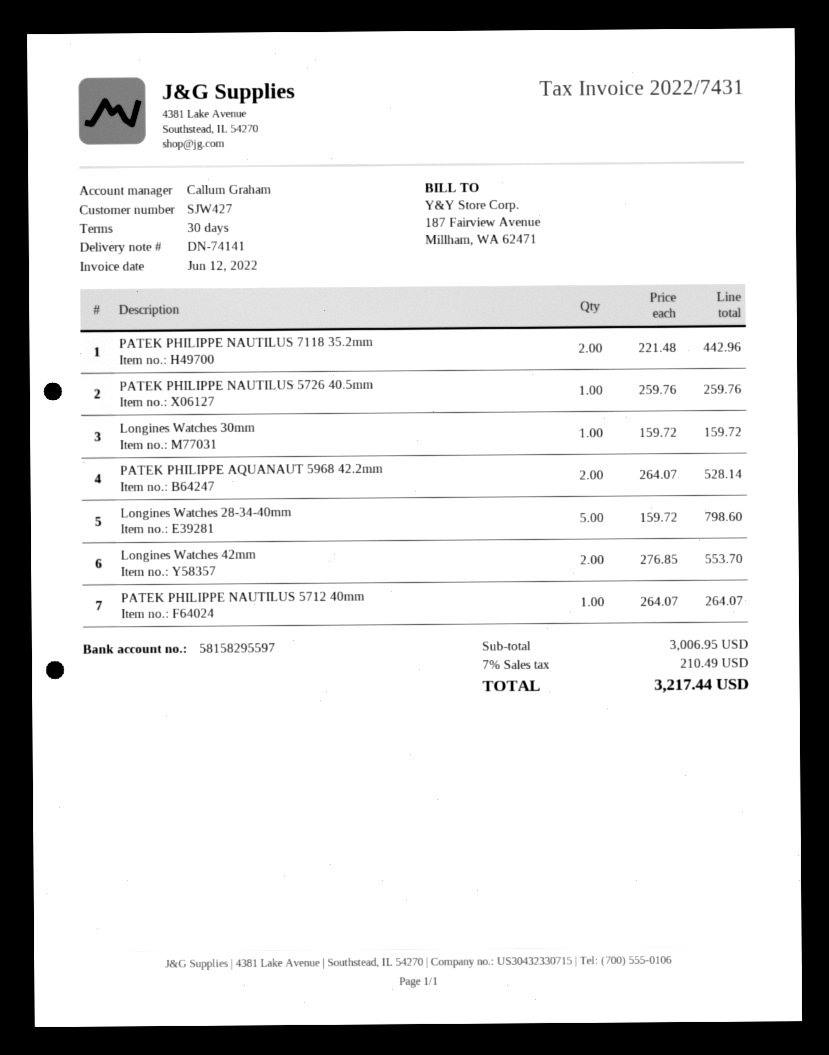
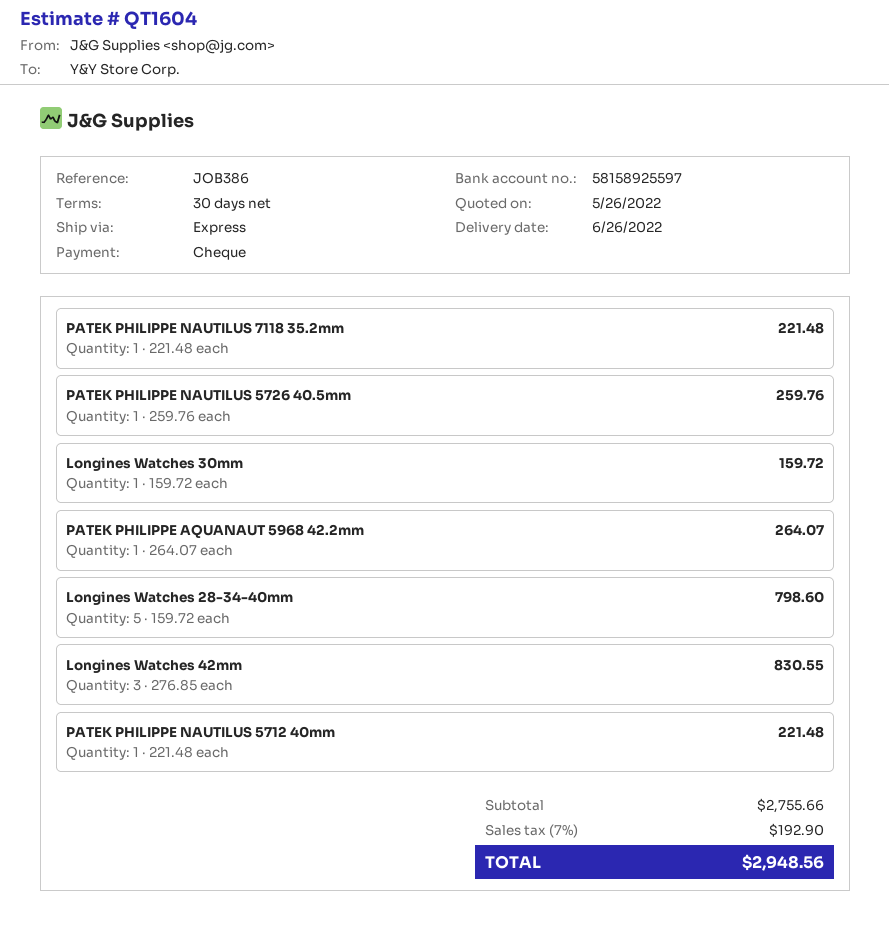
bank account: 58158295597 -> 58158925597
PATEK PHILIPPE NAUTILUS 7118 35.2mm: 2 x 221.48 = 442.96 -> 1 x 221.48 = 221.48
PATEK PHILIPPE AQUANAUT 5968 42.2mm: 2 x 264.07 = 528.14 -> 1 x 264.07 = 264.07
Longines Watches 42mm: 2 x 276.85 = 553.70 -> 3 x 276.85 = 830.55
PATEK PHILIPPE NAUTILUS 5712 40mm: 1 x 264.07 = 264.07 -> 1 x 221.48 = 221.48
subtotal: 3006.95 -> 2755.66
tax: 7% = 210.49 -> 7% = 192.90
total: 3217.44 -> 2948.56

